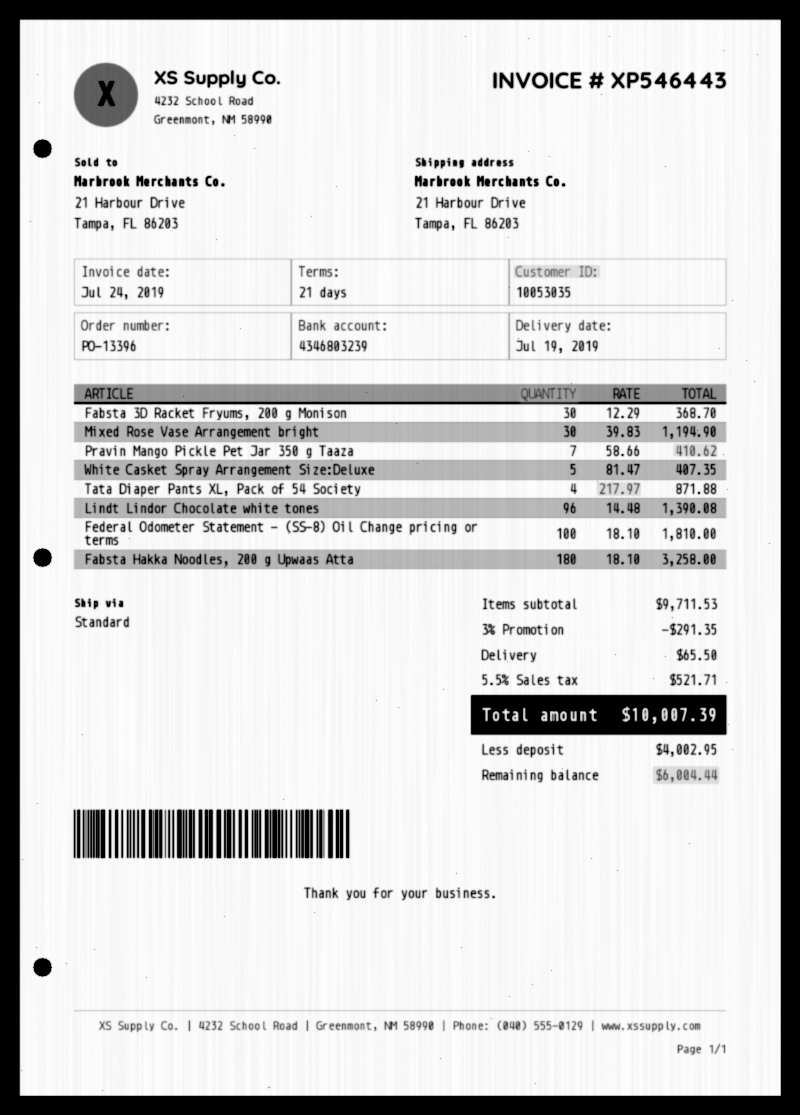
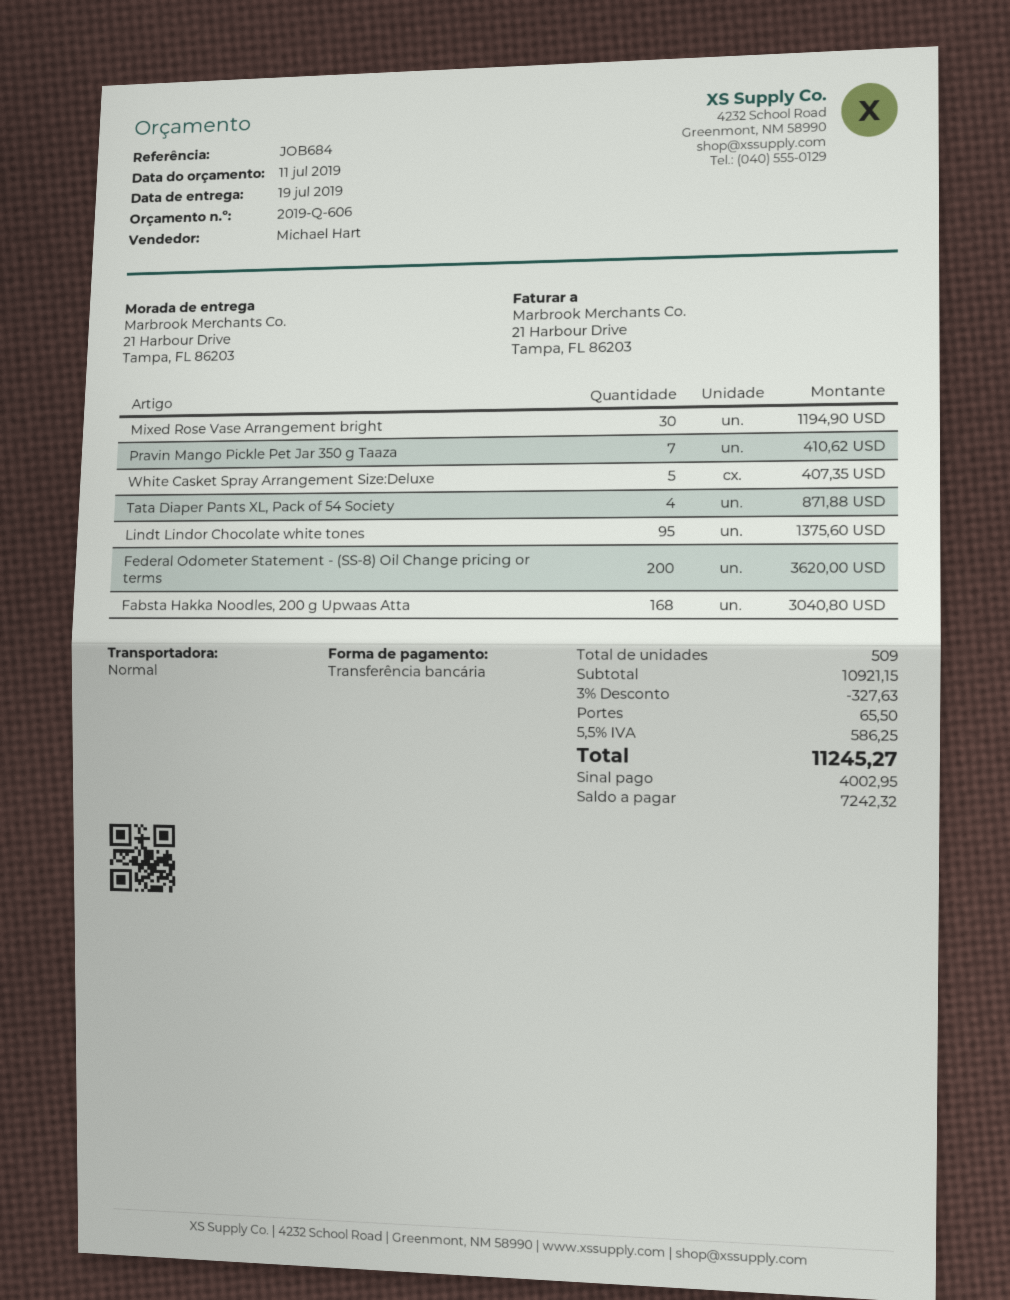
Fabsta 3D Racket Fryums, 200 g Monison: 30 for 368.70 -> none
Lindt Lindor Chocolate white tones: 96 for 1390.08 -> 95 for 1375.60
Federal Odometer Statement - (SS-8) Oil Change pricing or terms: 100 for 1810.00 -> 200 for 3620.00
Fabsta Hakka Noodles, 200 g Upwaas Atta: 180 for 3258.00 -> 168 for 3040.80
subtotal: 9711.53 -> 10921.15
discount: 3% = 291.35 -> 3% = 327.63
tax: 5.5% = 521.71 -> 5.5% = 586.25
total: 10007.39 -> 11245.27
balance: 6004.44 -> 7242.32

